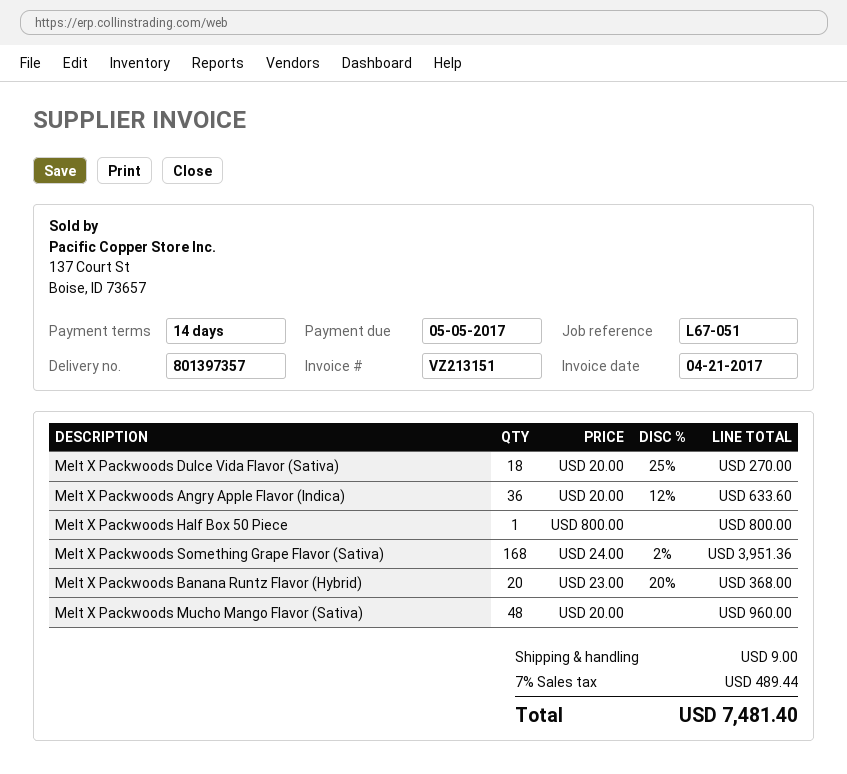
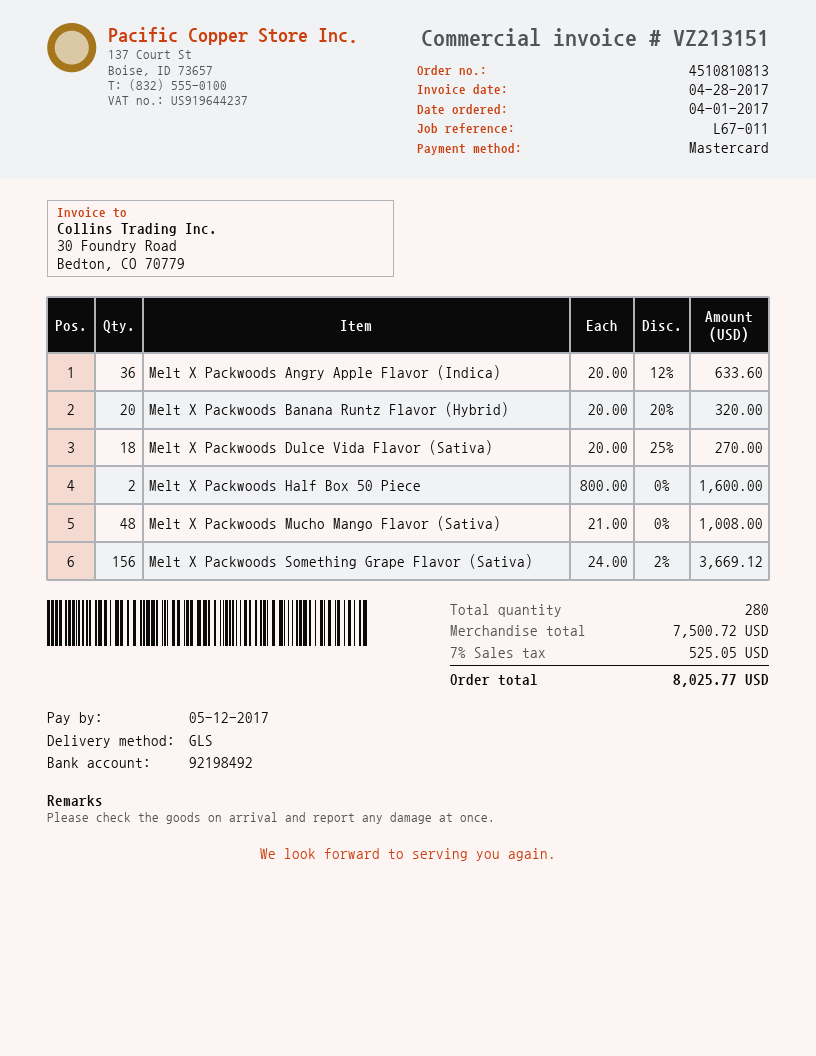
invoice date: 2017-04-21 -> 2017-04-28
due date: 2017-05-05 -> 2017-05-12
reference: L67-051 -> L67-011
Melt X Packwoods Half Box 50 Piece: 1 x 800.00 = 800.00 -> 2 x 800.00 = 1600.00
Melt X Packwoods Something Grape Flavor (Sativa): 168 x 24.00 - 2% = 3951.36 -> 156 x 24.00 - 2% = 3669.12
Melt X Packwoods Banana Runtz Flavor (Hybrid): 20 x 23.00 - 20% = 368.00 -> 20 x 20.00 - 20% = 320.00
Melt X Packwoods Mucho Mango Flavor (Sativa): 48 x 20.00 = 960.00 -> 48 x 21.00 = 1008.00
shipping: 9.00 -> none
tax: 7% = 489.44 -> 7% = 525.05
total: 7481.40 -> 8025.77

